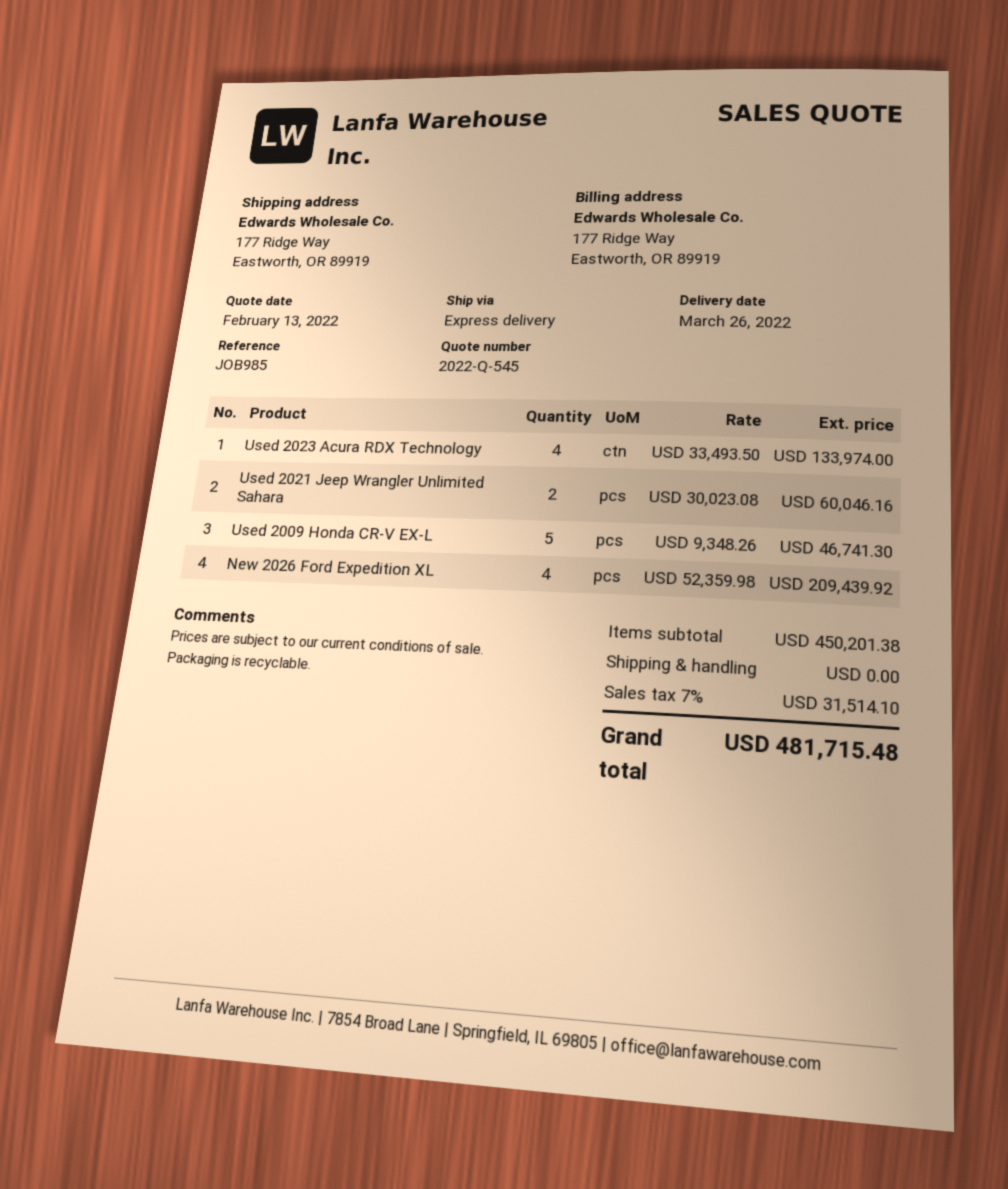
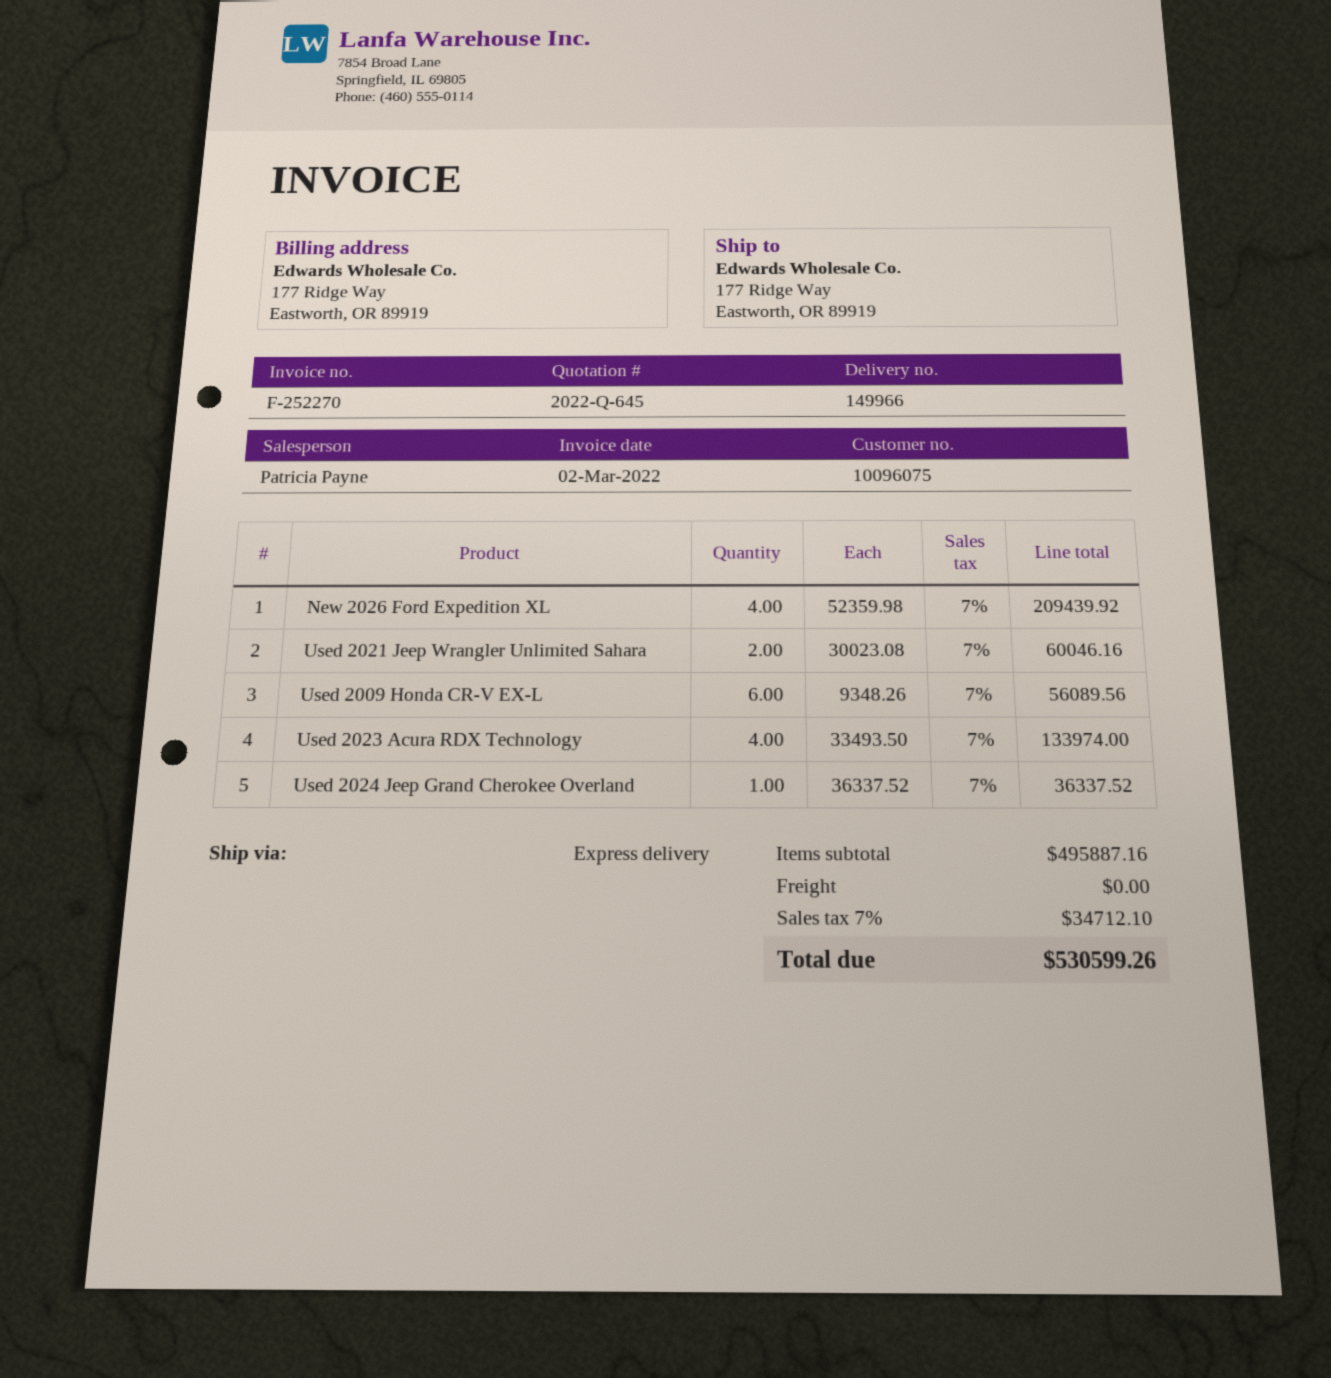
quote number: 2022-Q-545 -> 2022-Q-645
Used 2009 Honda CR-V EX-L: 5 x 9348.26 = 46741.30 -> 6 x 9348.26 = 56089.56
Used 2024 Jeep Grand Cherokee Overland: none -> 1 x 36337.52 = 36337.52
subtotal: 450201.38 -> 495887.16
tax: 7% = 31514.10 -> 7% = 34712.10
total: 481715.48 -> 530599.26

